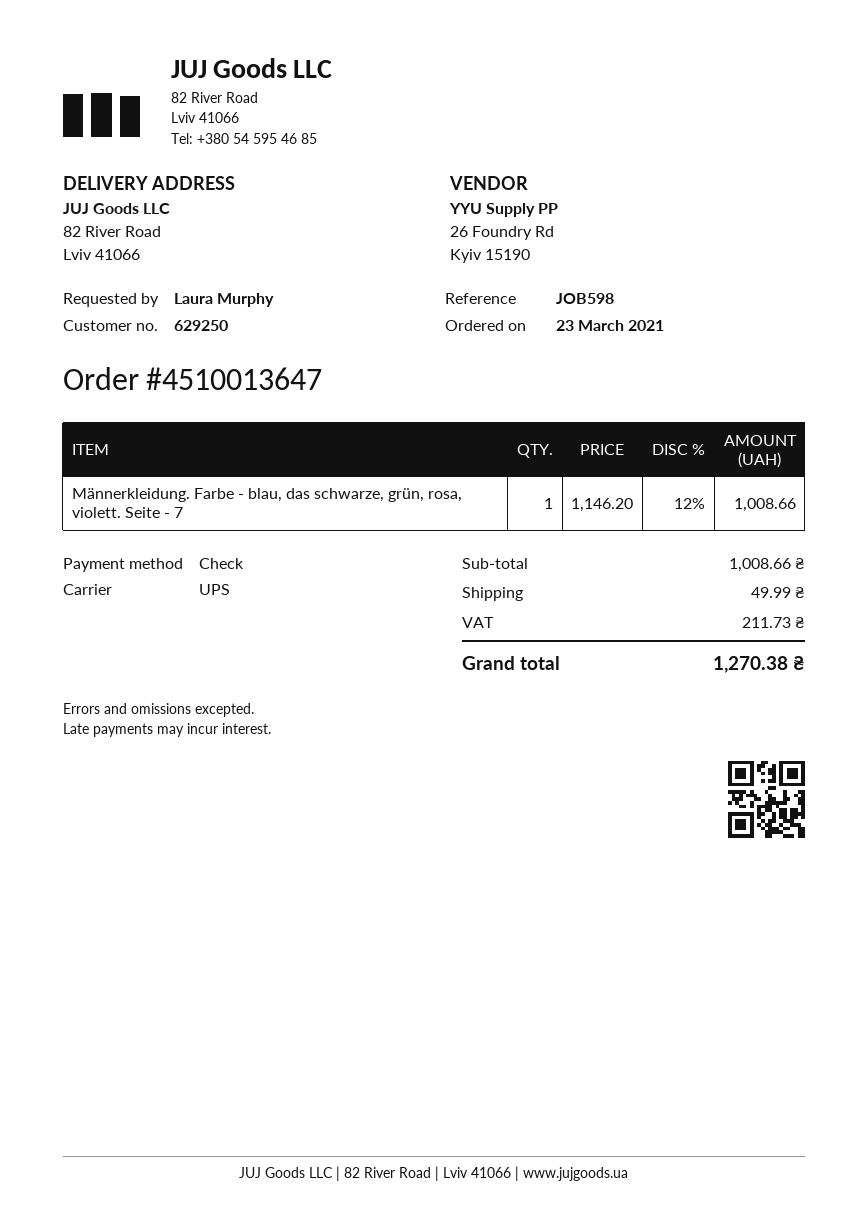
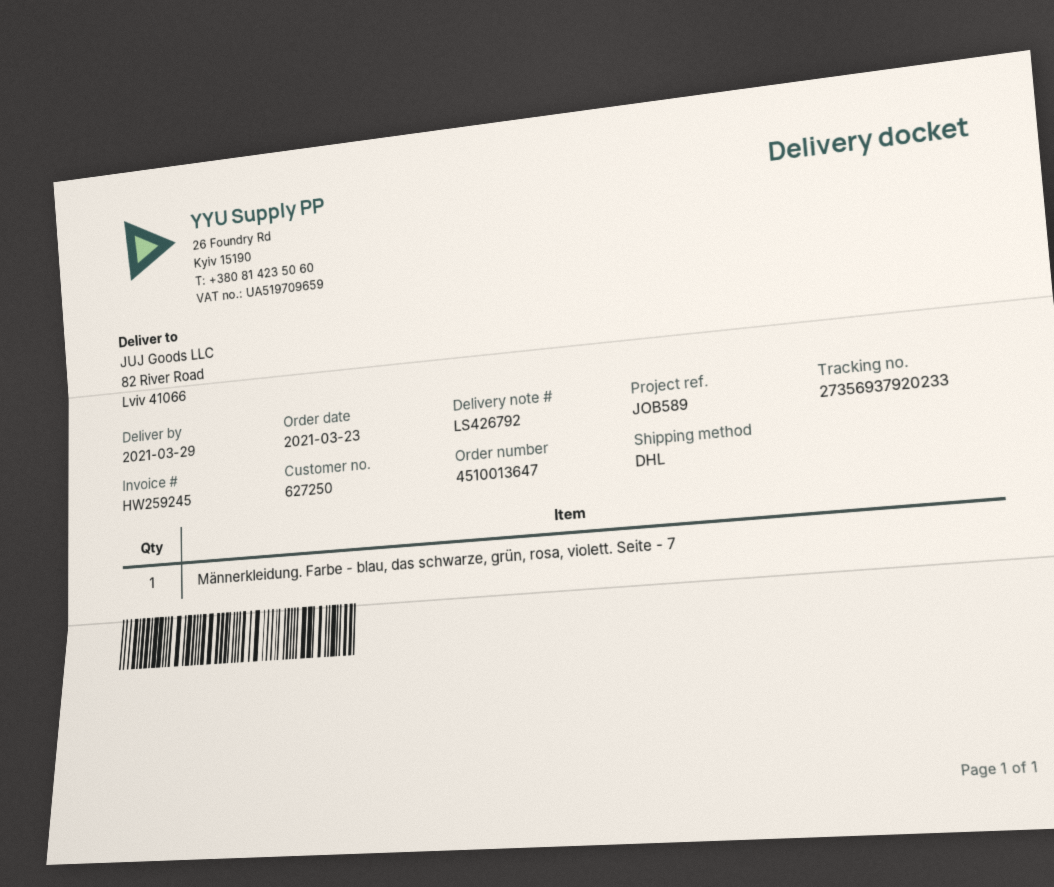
customer number: 629250 -> 627250
reference: JOB598 -> JOB589
shipping method: UPS -> DHL

